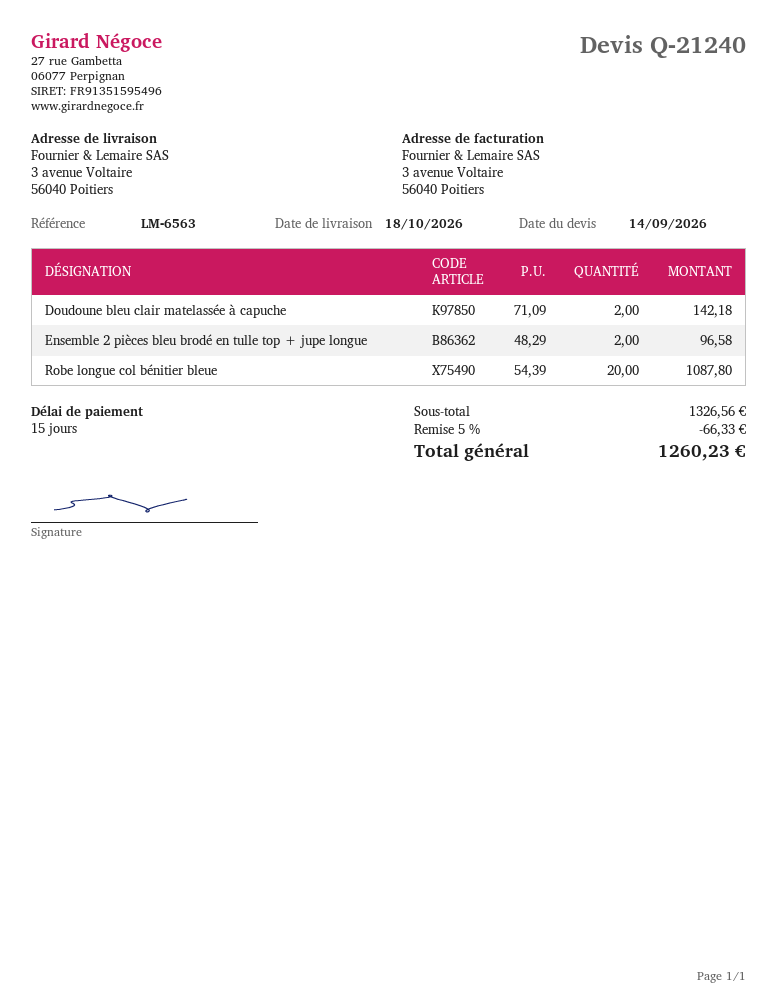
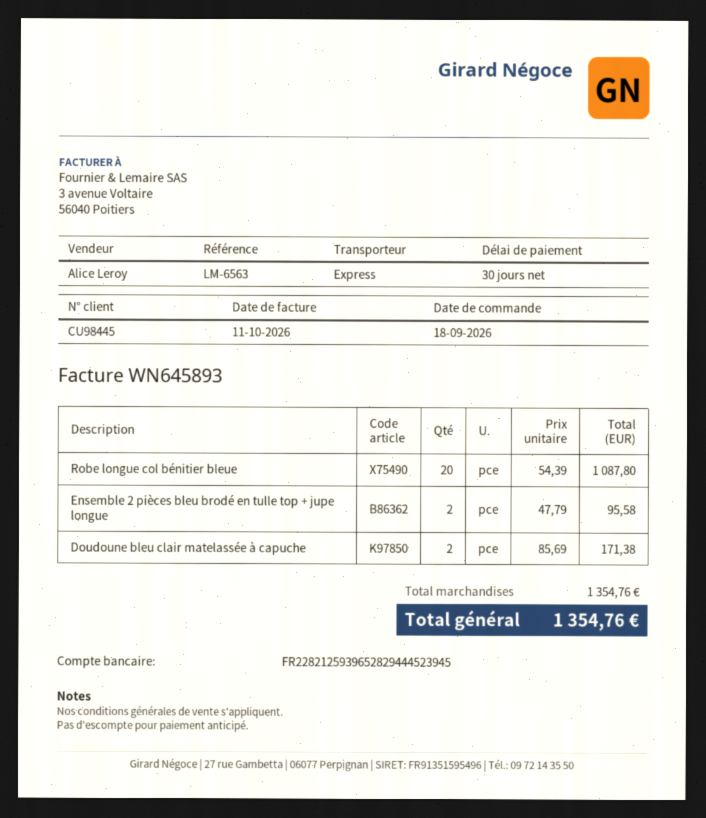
payment terms: 15 days -> 30 days
Doudoune bleu clair matelassée à capuche: 2 x 71.09 = 142.18 -> 2 x 85.69 = 171.38
Ensemble 2 pièces bleu brodé en tulle top + jupe longue: 2 x 48.29 = 96.58 -> 2 x 47.79 = 95.58
subtotal: 1326.56 -> 1354.76
discount: 5% = 66.33 -> none
total: 1260.23 -> 1354.76

